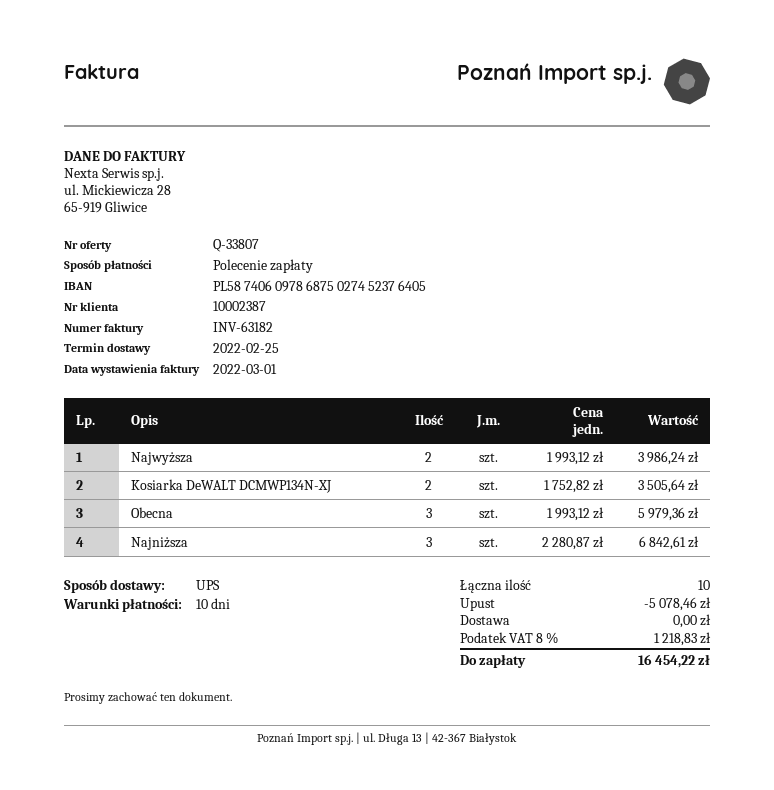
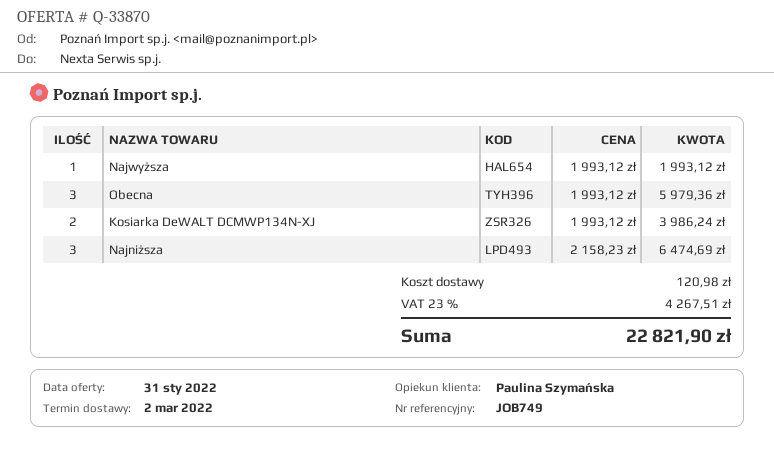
quote number: Q-33807 -> Q-33870
delivery date: 2022-02-25 -> 2022-03-02
Najwyższa: 2 x 1993.12 = 3986.24 -> 1 x 1993.12 = 1993.12
Kosiarka DeWALT DCMWP134N-XJ: 2 x 1752.82 = 3505.64 -> 2 x 1993.12 = 3986.24
Najniższa: 3 x 2280.87 = 6842.61 -> 3 x 2158.23 = 6474.69
discount: 5078.46 -> none
shipping: 0.00 -> 120.98
tax: 8% = 1218.83 -> 23% = 4267.51
total: 16454.22 -> 22821.90

